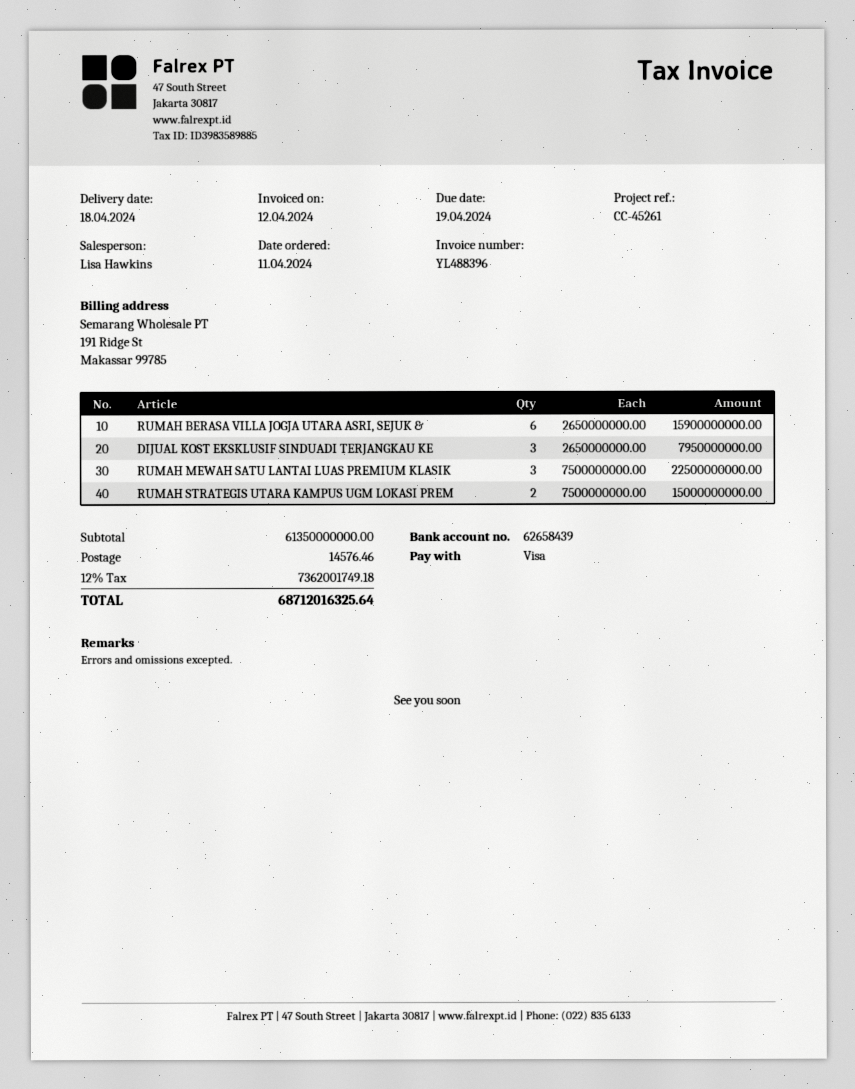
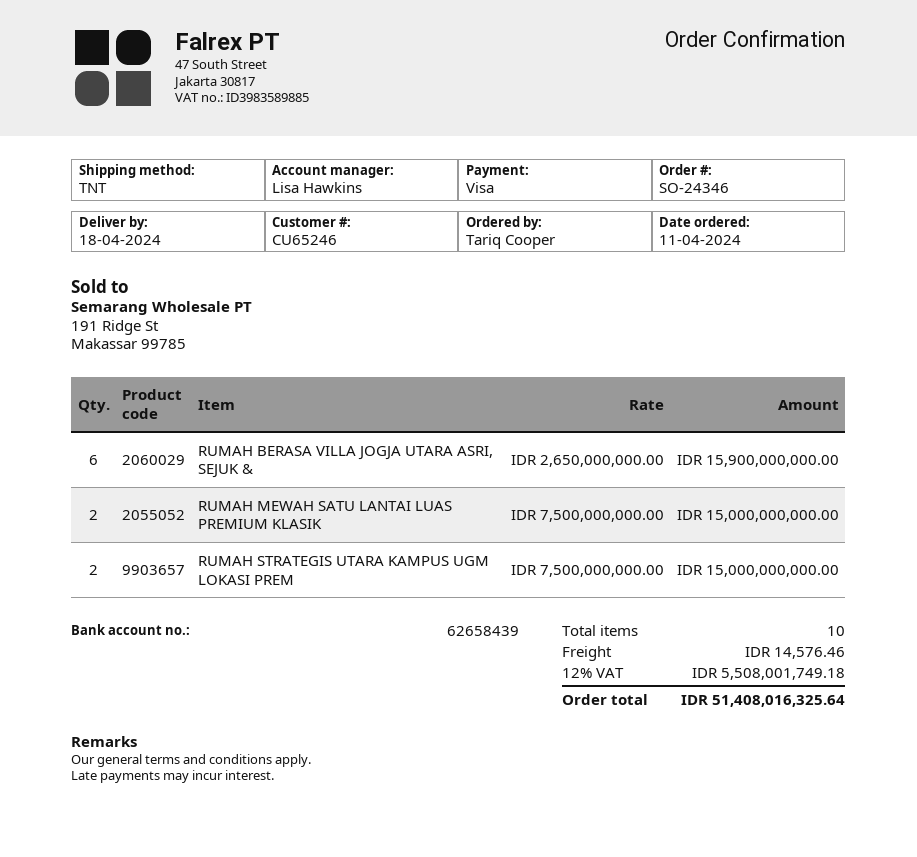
DIJUAL KOST EKSKLUSIF SINDUADI TERJANGKAU KE: 3 x 2650000000.00 = 7950000000.00 -> none
RUMAH MEWAH SATU LANTAI LUAS PREMIUM KLASIK: 3 x 7500000000.00 = 22500000000.00 -> 2 x 7500000000.00 = 15000000000.00
tax: 12% = 7362001749.18 -> 12% = 5508001749.18
total: 68712016325.64 -> 51408016325.64

